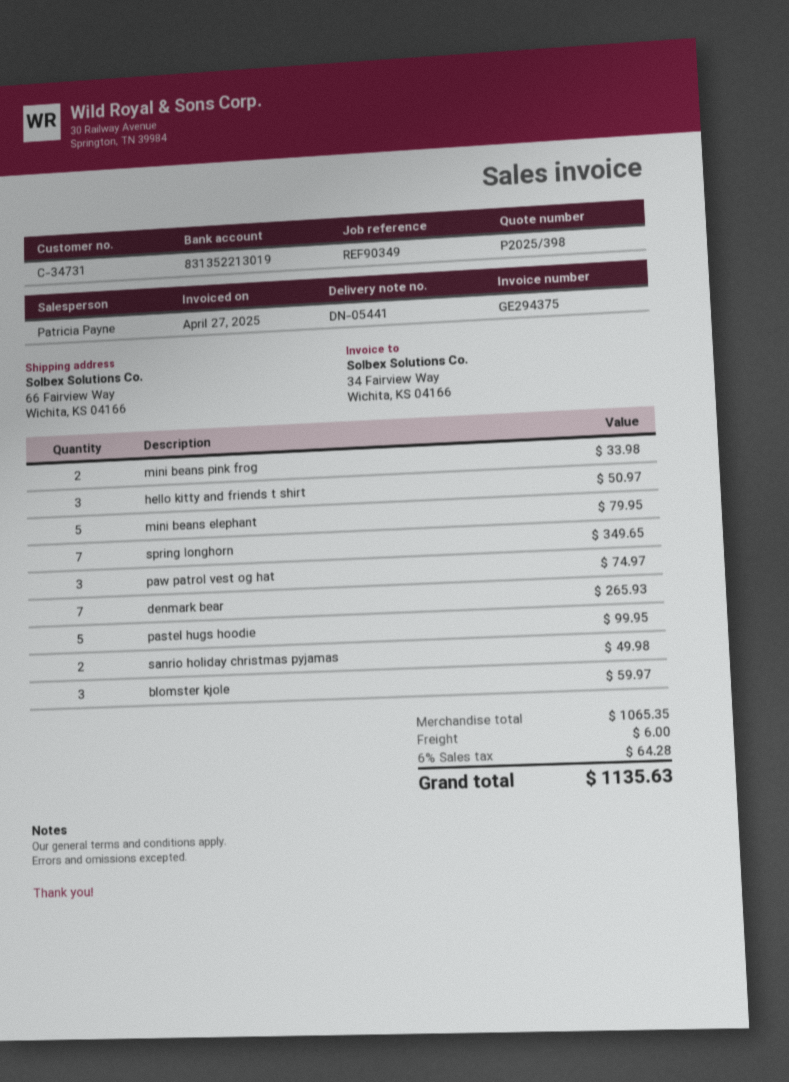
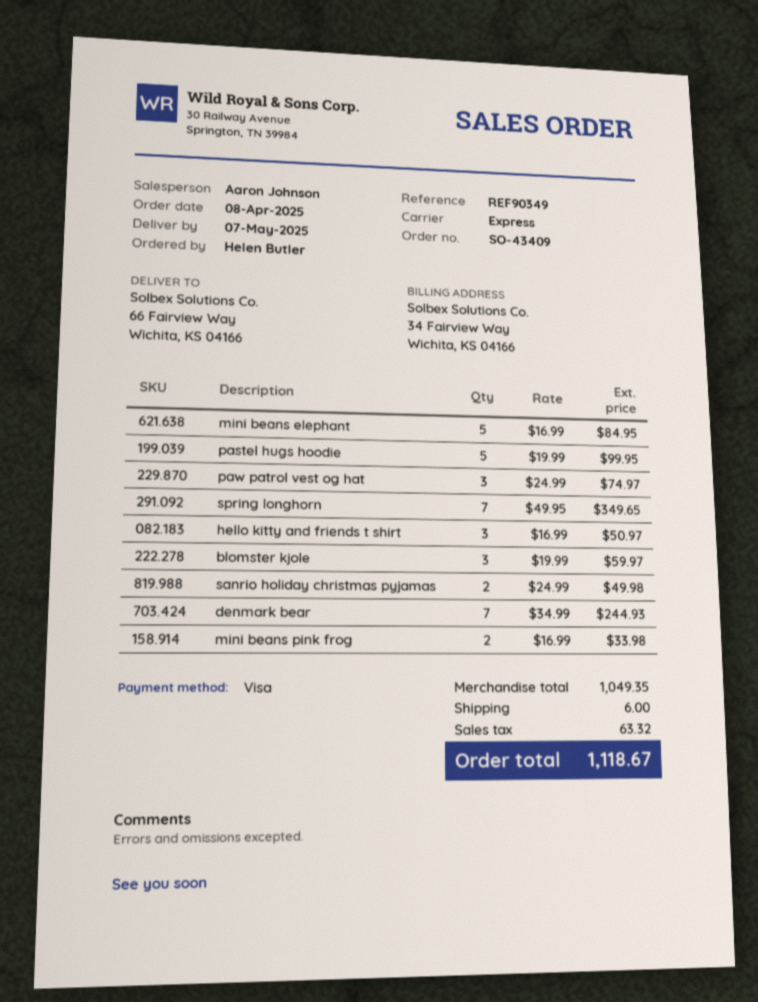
sales rep: Patricia Payne -> Aaron Johnson
mini beans elephant: 5 for 79.95 -> 5 for 84.95
denmark bear: 7 for 265.93 -> 7 for 244.93
subtotal: 1065.35 -> 1049.35
tax: 64.28 -> 63.32
total: 1135.63 -> 1118.67

